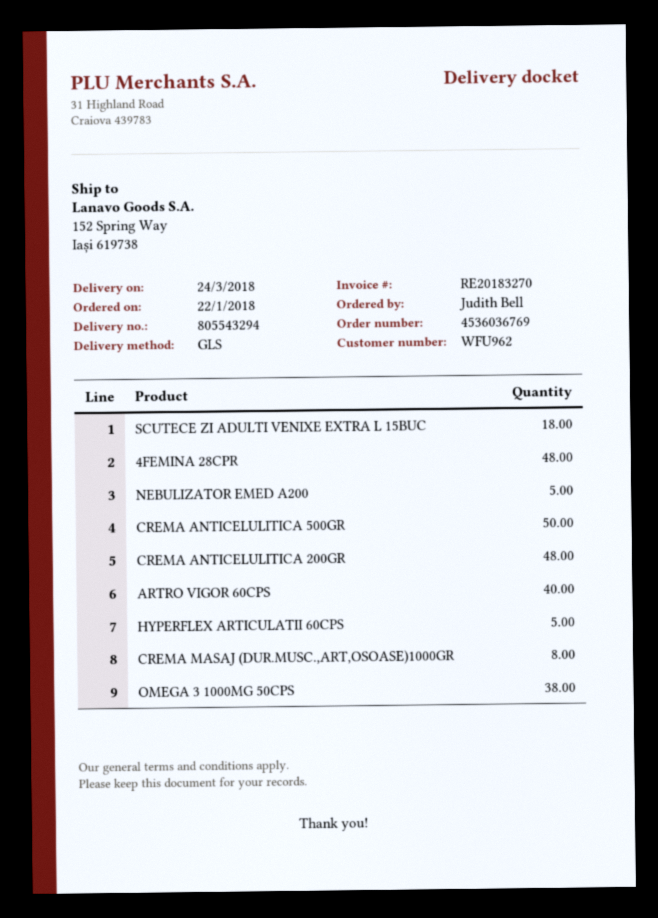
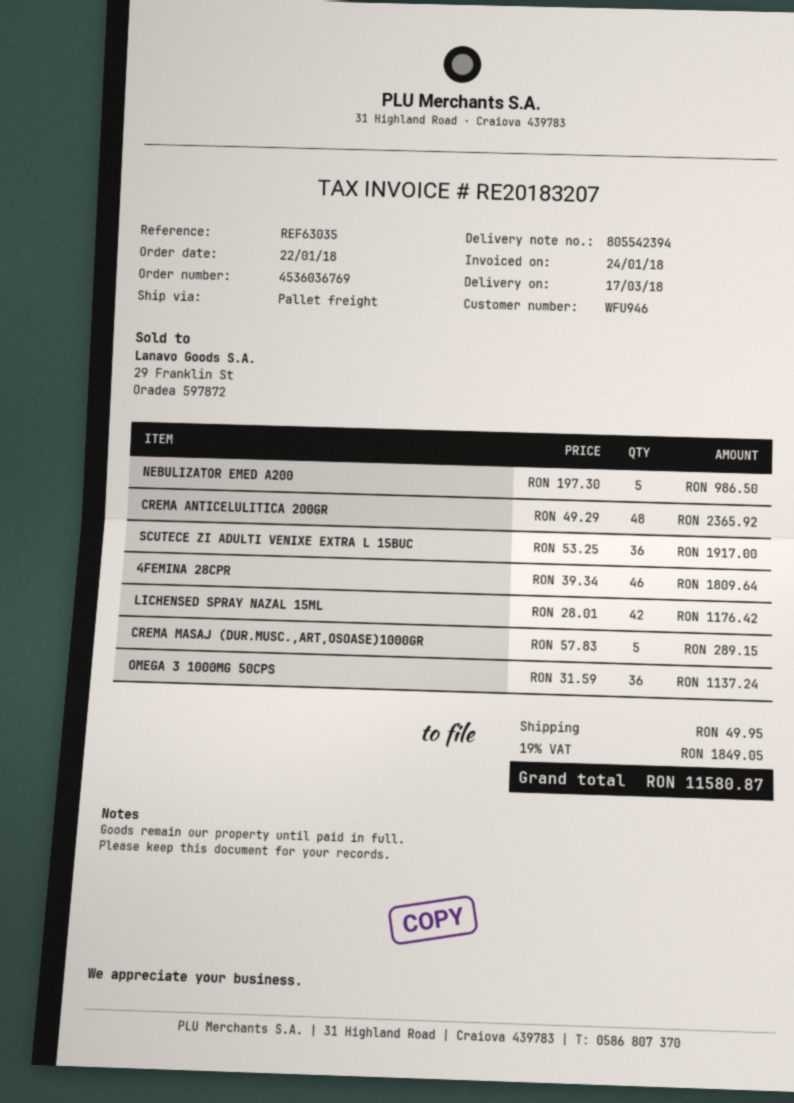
delivery note number: 805543294 -> 805542394
delivery date: 2018-03-24 -> 2018-03-17
invoice number: RE20183270 -> RE20183207
customer number: WFU962 -> WFU946
shipping method: GLS -> pallet freight
SCUTECE ZI ADULTI VENIXE EXTRA L 15BUC: 18 -> 36
4FEMINA 28CPR: 48 -> 46
CREMA ANTICELULITICA 500GR: 50 -> none
ARTRO VIGOR 60CPS: 40 -> none
HYPERFLEX ARTICULATII 60CPS: 5 -> none
CREMA MASAJ (DUR.MUSC.,ART,OSOASE)1000GR: 8 -> 5
OMEGA 3 1000MG 50CPS: 38 -> 36
LICHENSED SPRAY NAZAL 15ML: none -> 42

